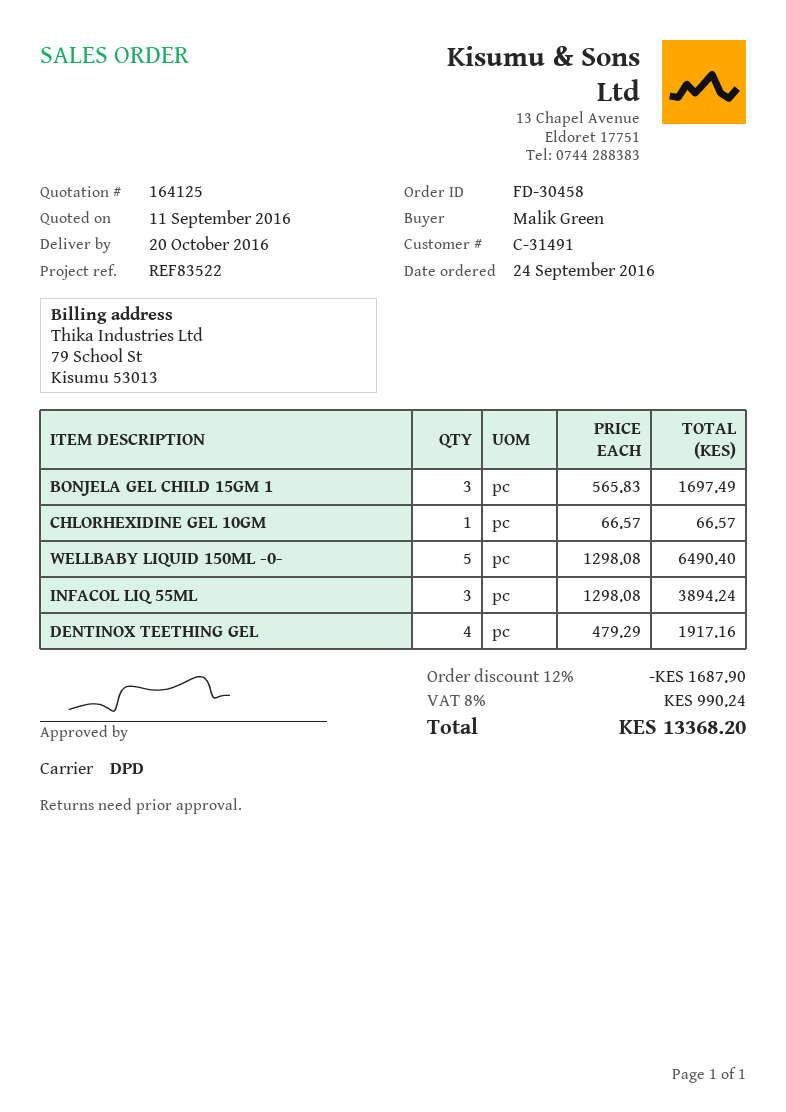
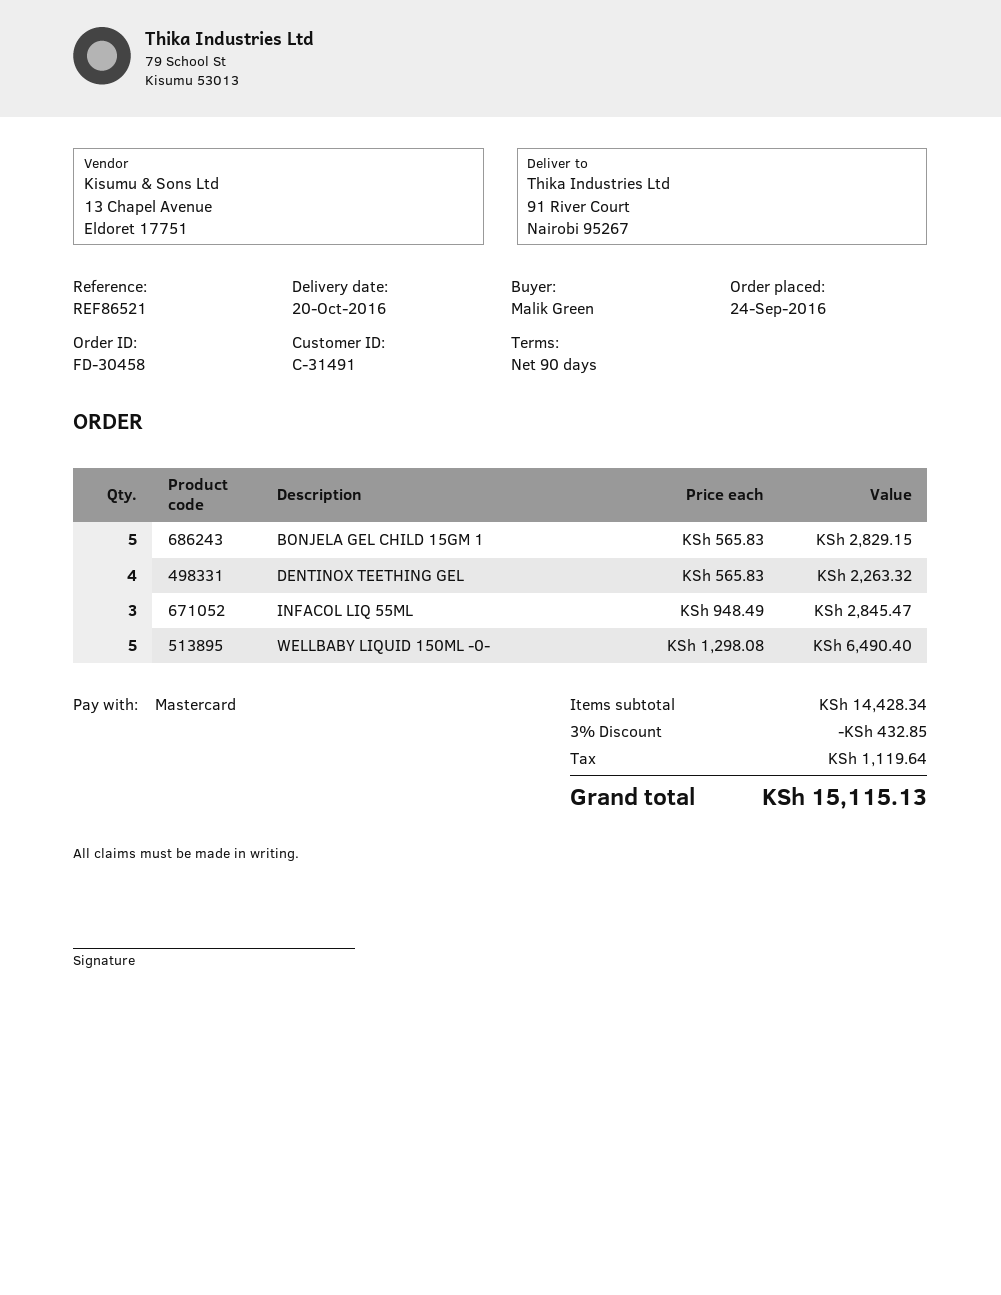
reference: REF83522 -> REF86521
BONJELA GEL CHILD 15GM 1: 3 x 565.83 = 1697.49 -> 5 x 565.83 = 2829.15
CHLORHEXIDINE GEL 10GM: 1 x 66.57 = 66.57 -> none
INFACOL LIQ 55ML: 3 x 1298.08 = 3894.24 -> 3 x 948.49 = 2845.47
DENTINOX TEETHING GEL: 4 x 479.29 = 1917.16 -> 4 x 565.83 = 2263.32
discount: 12% = 1687.90 -> 3% = 432.85
tax: 990.24 -> 1119.64
total: 13368.20 -> 15115.13

